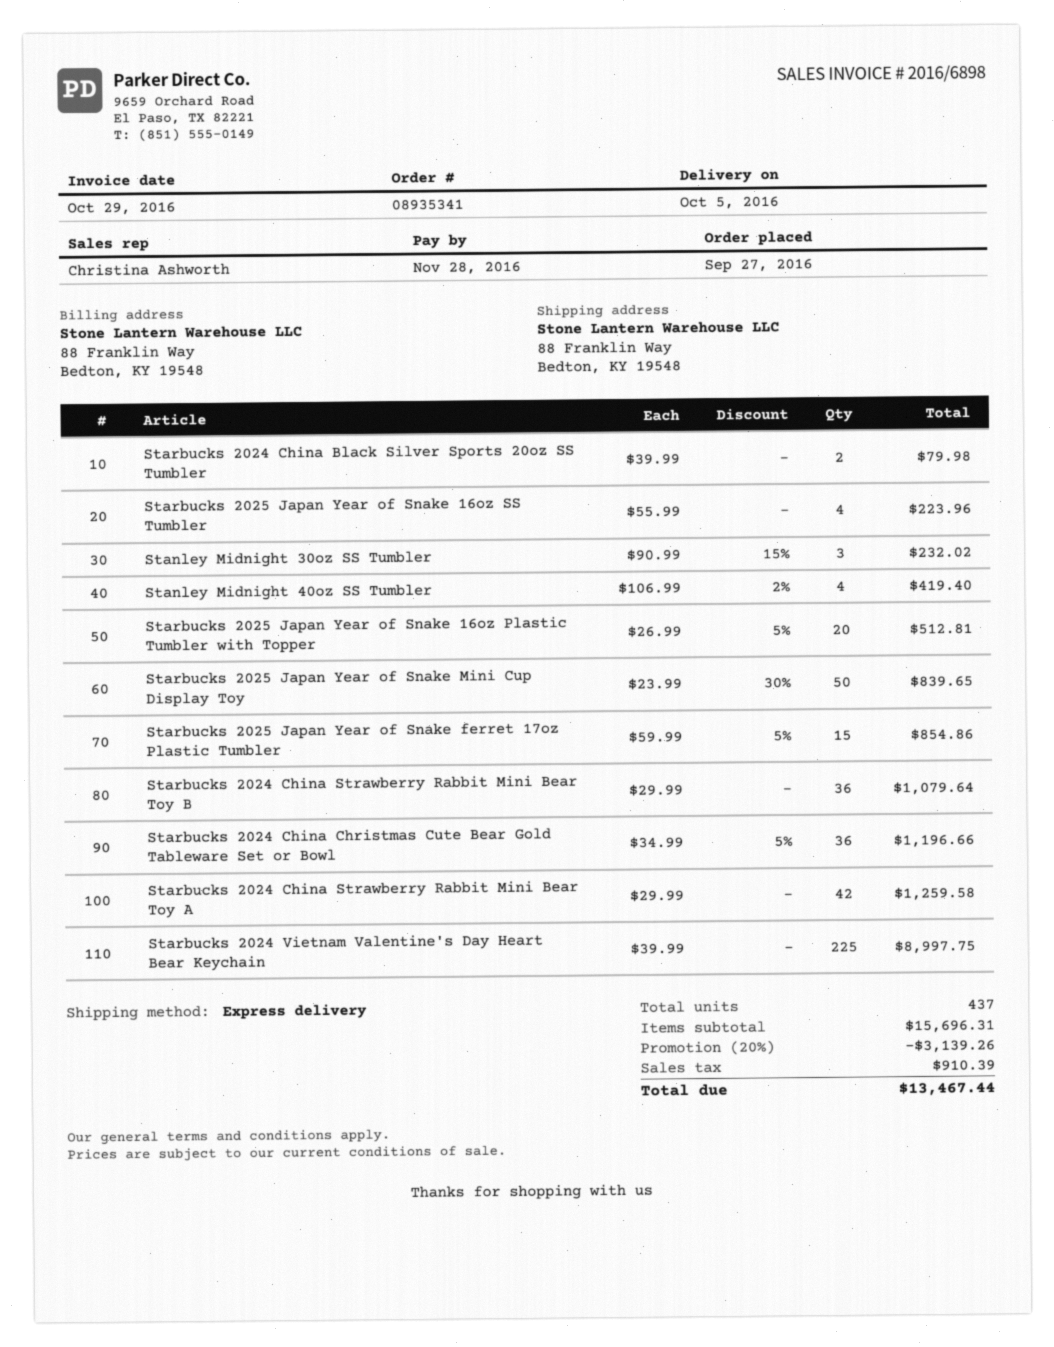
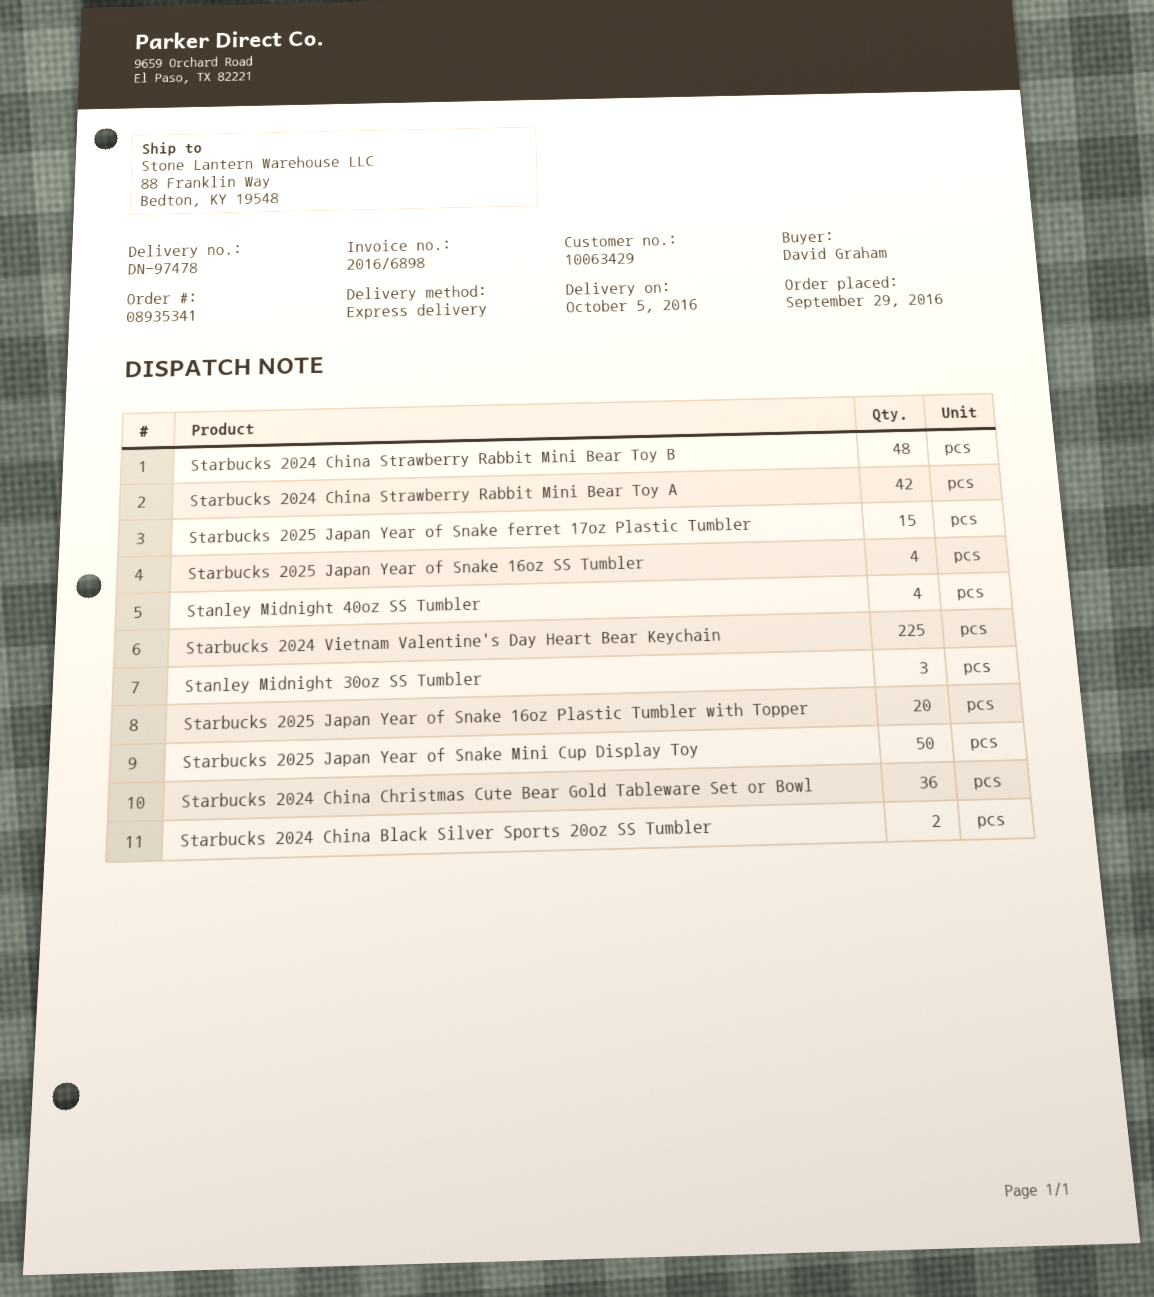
order date: 2016-09-27 -> 2016-09-29
Starbucks 2024 China Strawberry Rabbit Mini Bear Toy B: 36 -> 48

